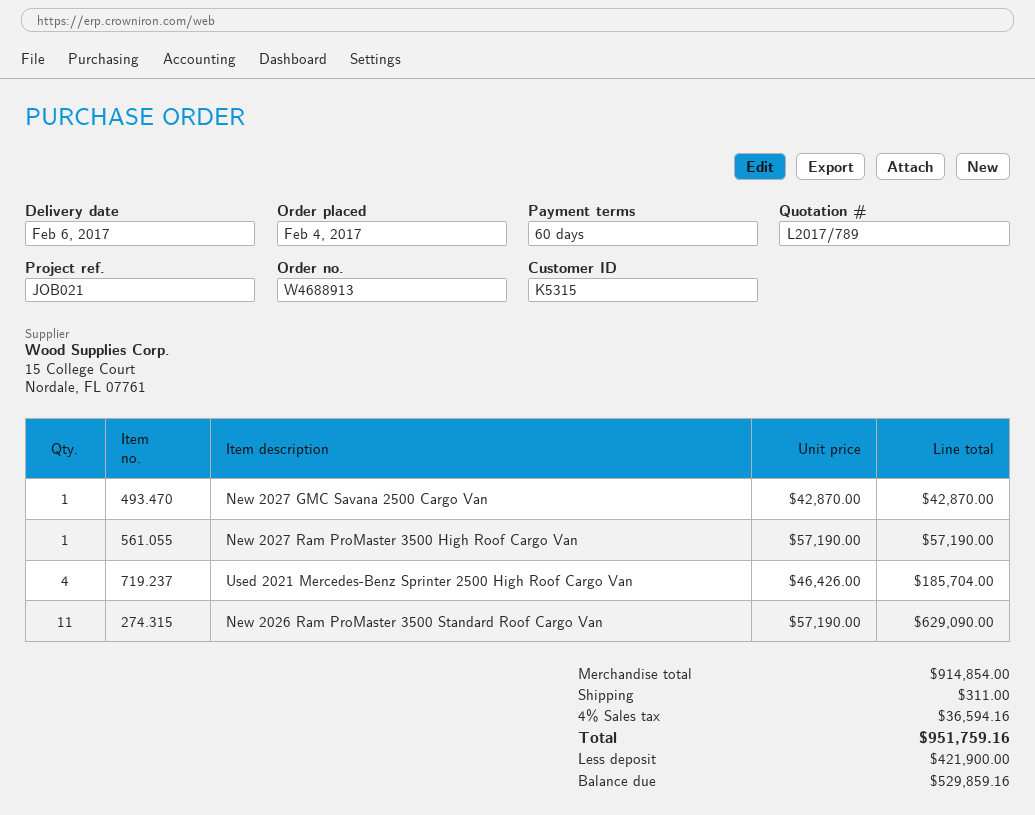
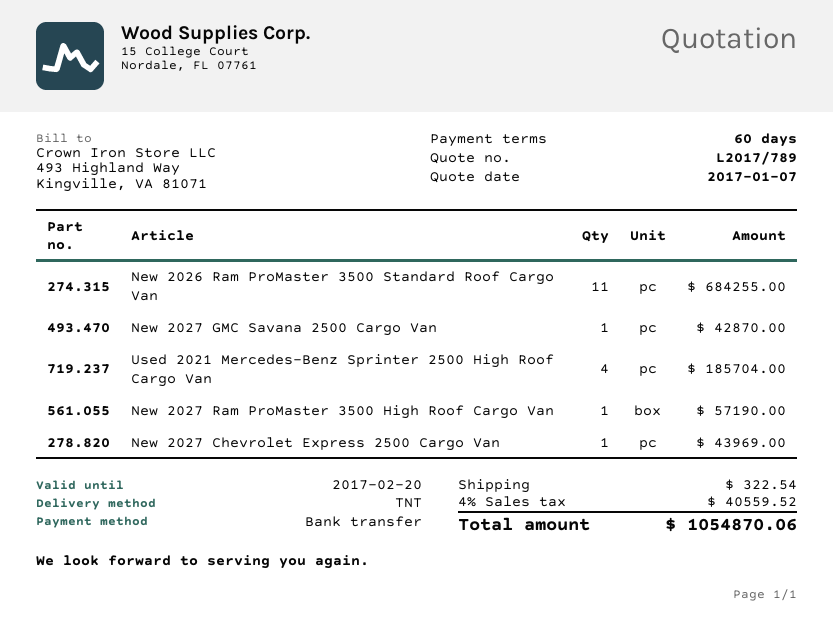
New 2026 Ram ProMaster 3500 Standard Roof Cargo Van: 11 for 629090.00 -> 11 for 684255.00
New 2027 Chevrolet Express 2500 Cargo Van: none -> 1 for 43969.00
shipping: 311.00 -> 322.54
tax: 4% = 36594.16 -> 4% = 40559.52
total: 951759.16 -> 1054870.06

